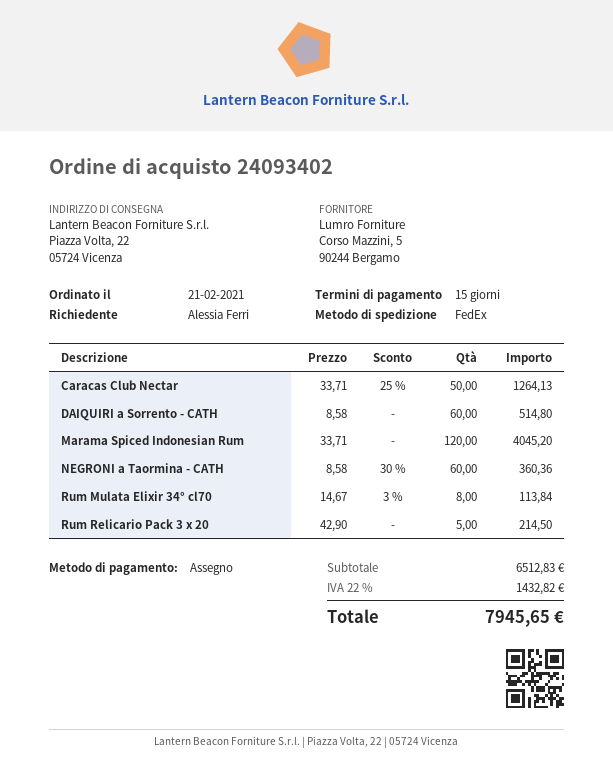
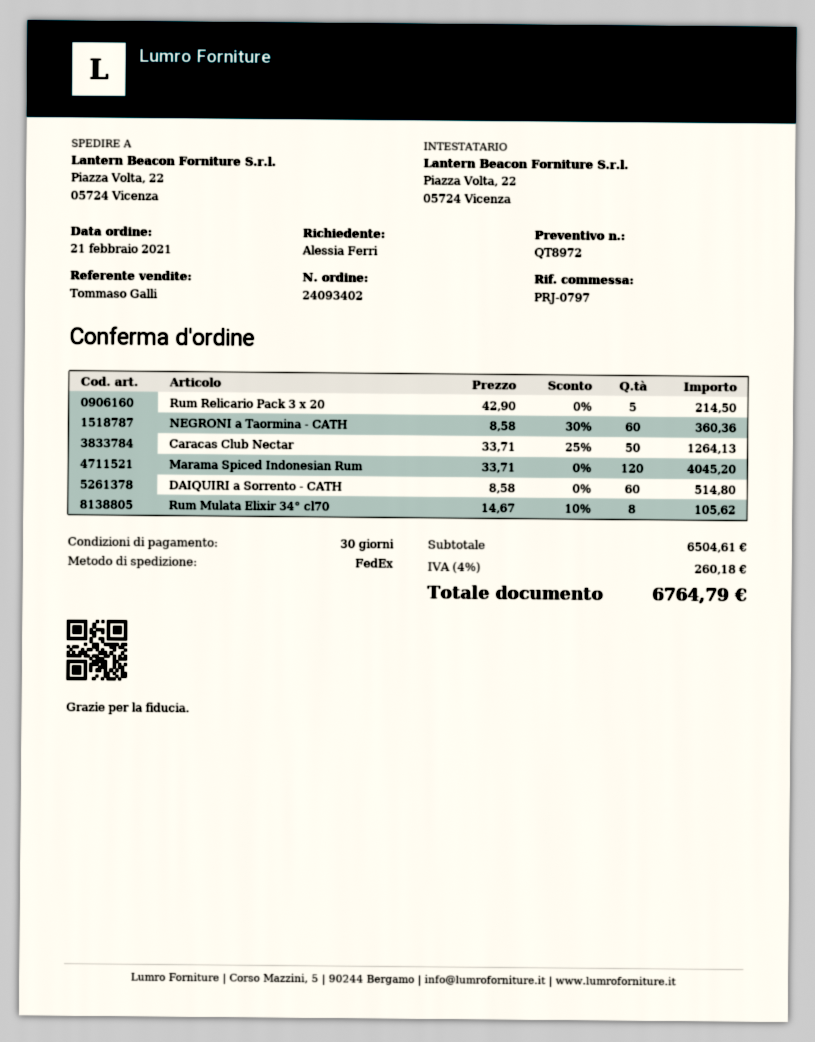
payment terms: 15 days -> 30 days
Rum Mulata Elixir 34° cl70: 8 x 14.67 - 3% = 113.84 -> 8 x 14.67 - 10% = 105.62
subtotal: 6512.83 -> 6504.61
tax: 22% = 1432.82 -> 4% = 260.18
total: 7945.65 -> 6764.79

